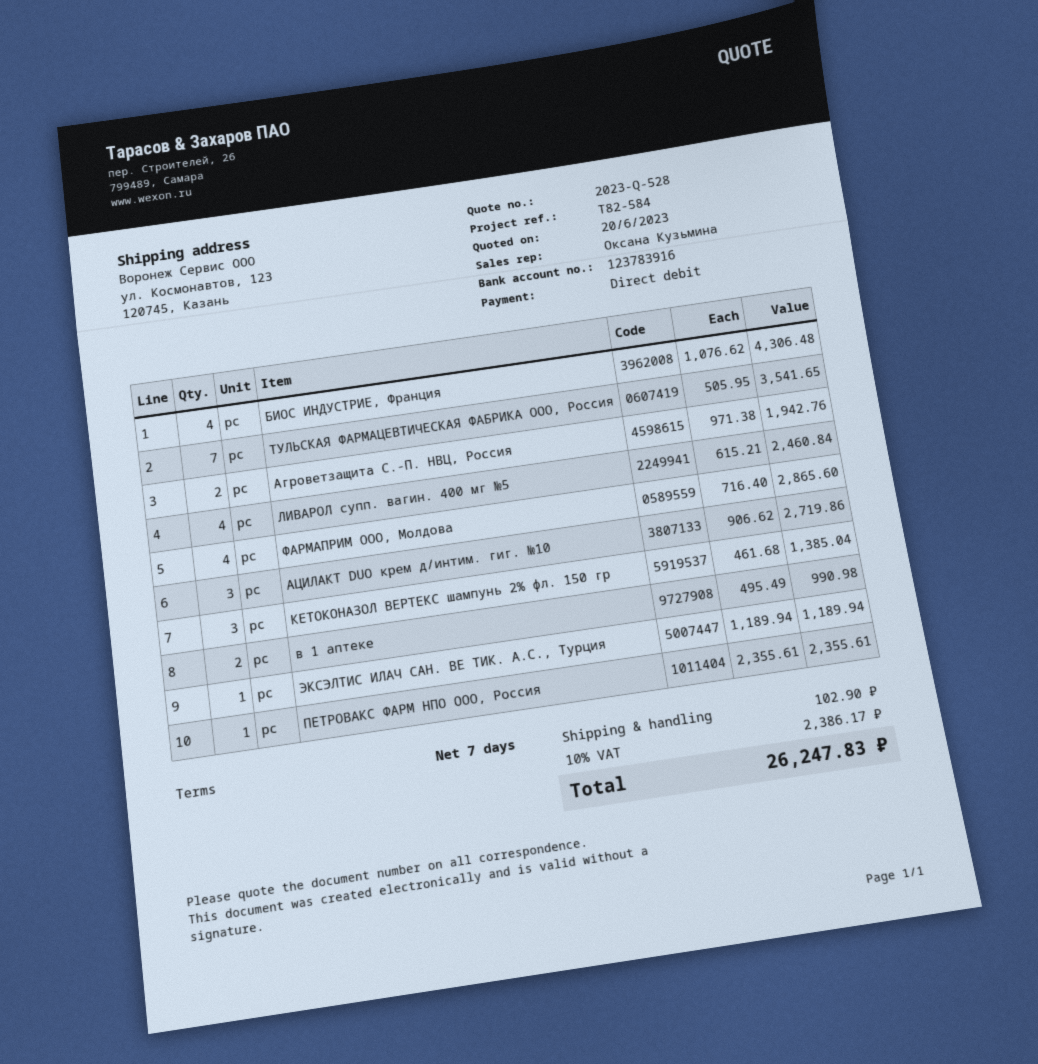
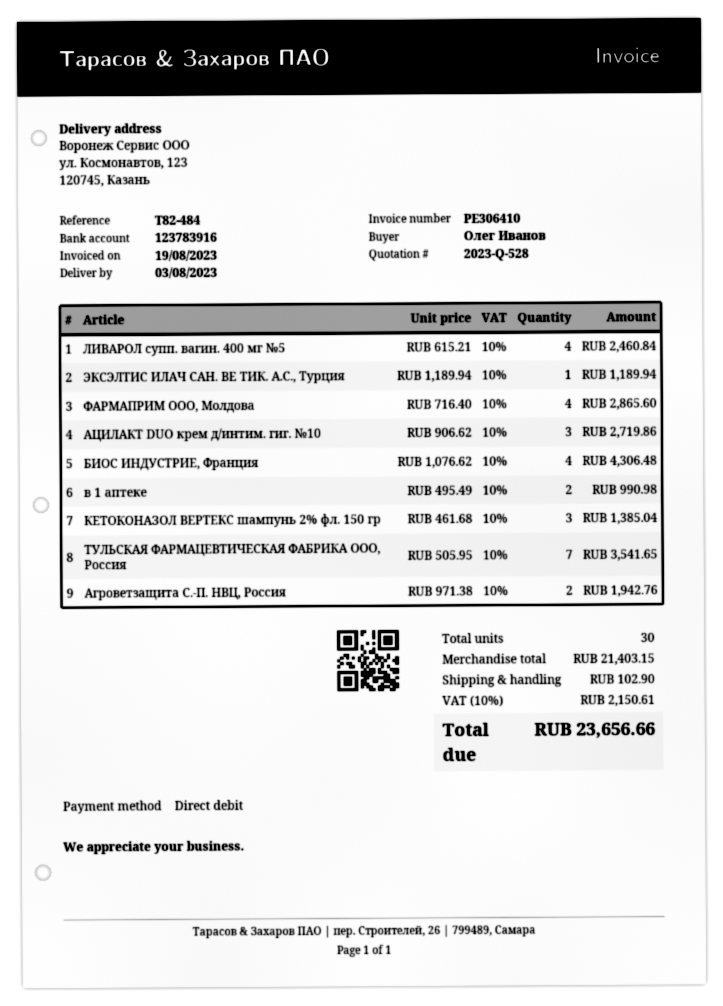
reference: T82-584 -> T82-484
ПЕТРОВАКС ФАРМ НПО ООО, Россия: 1 x 2355.61 = 2355.61 -> none
tax: 10% = 2386.17 -> 10% = 2150.61
total: 26247.83 -> 23656.66

